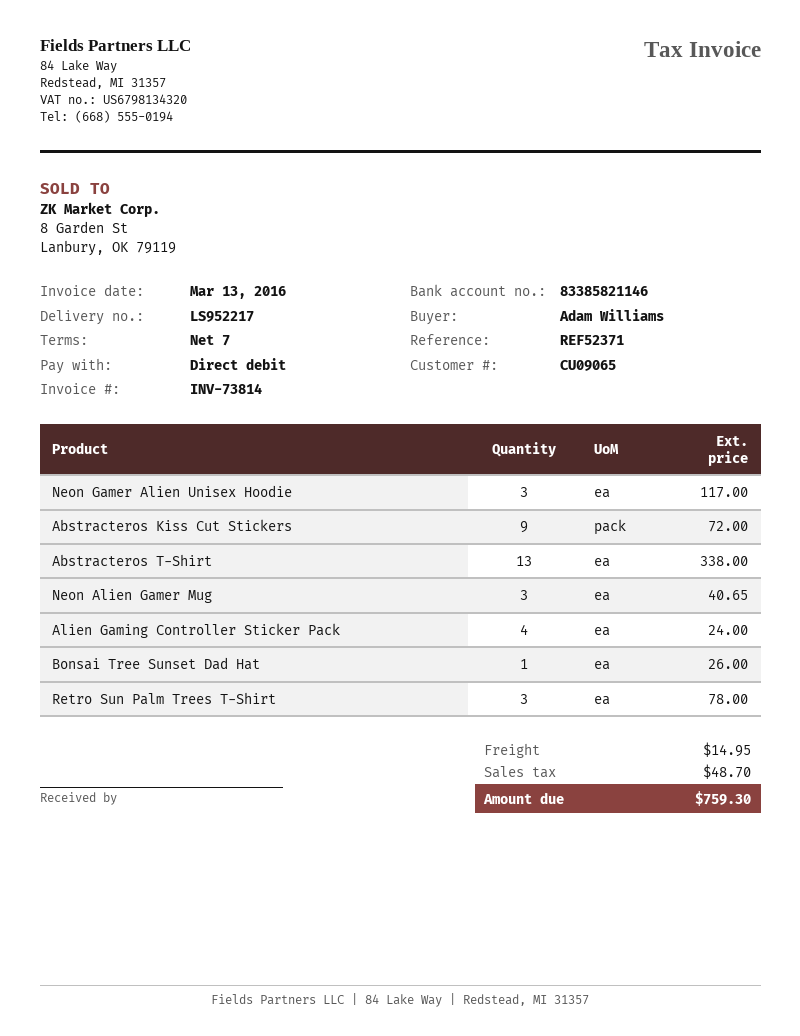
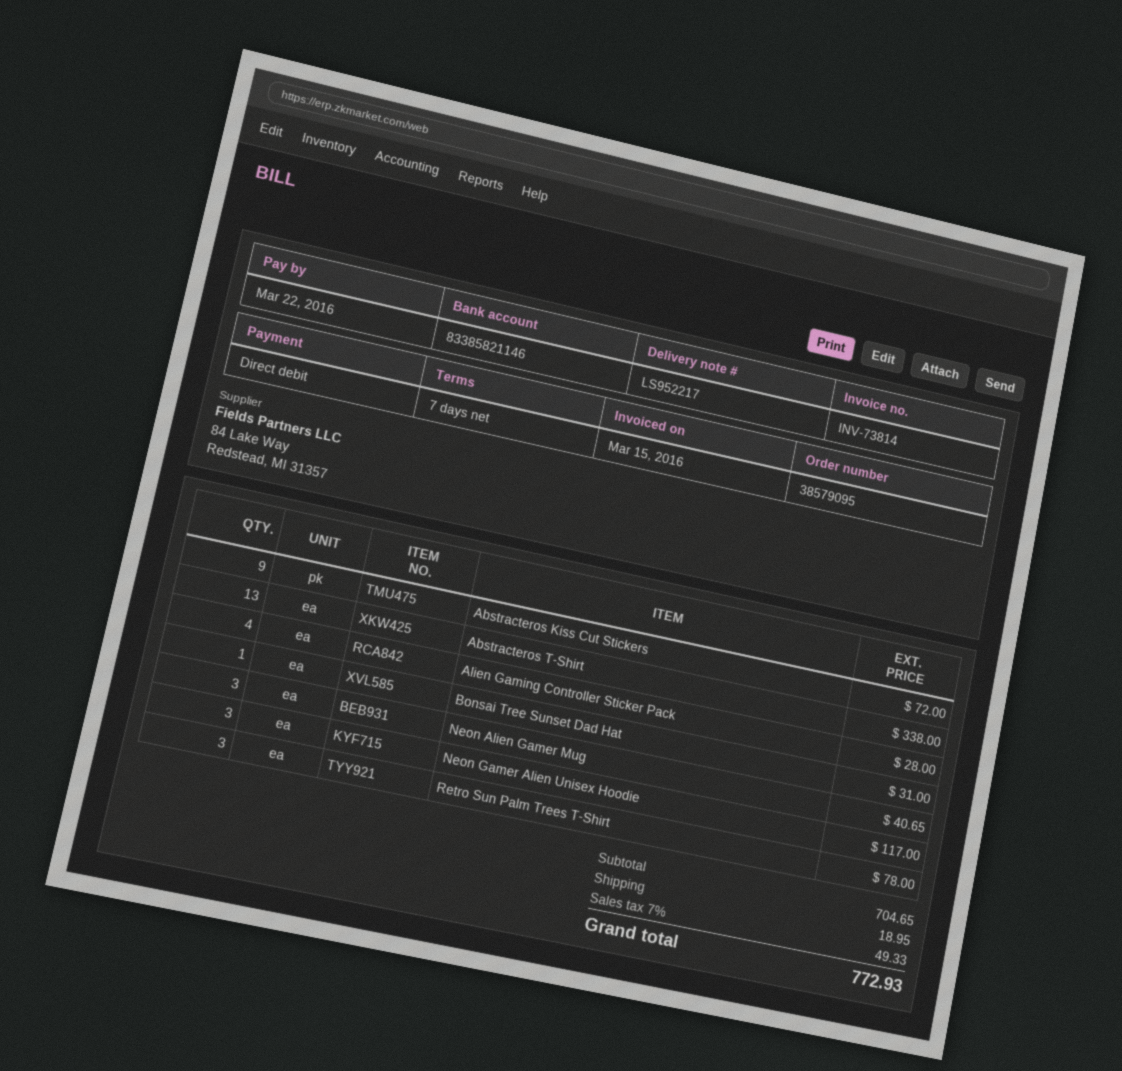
invoice date: 2016-03-13 -> 2016-03-15
Alien Gaming Controller Sticker Pack: 4 for 24.00 -> 4 for 28.00
Bonsai Tree Sunset Dad Hat: 1 for 26.00 -> 1 for 31.00
shipping: 14.95 -> 18.95
tax: 48.70 -> 49.33
total: 759.30 -> 772.93

